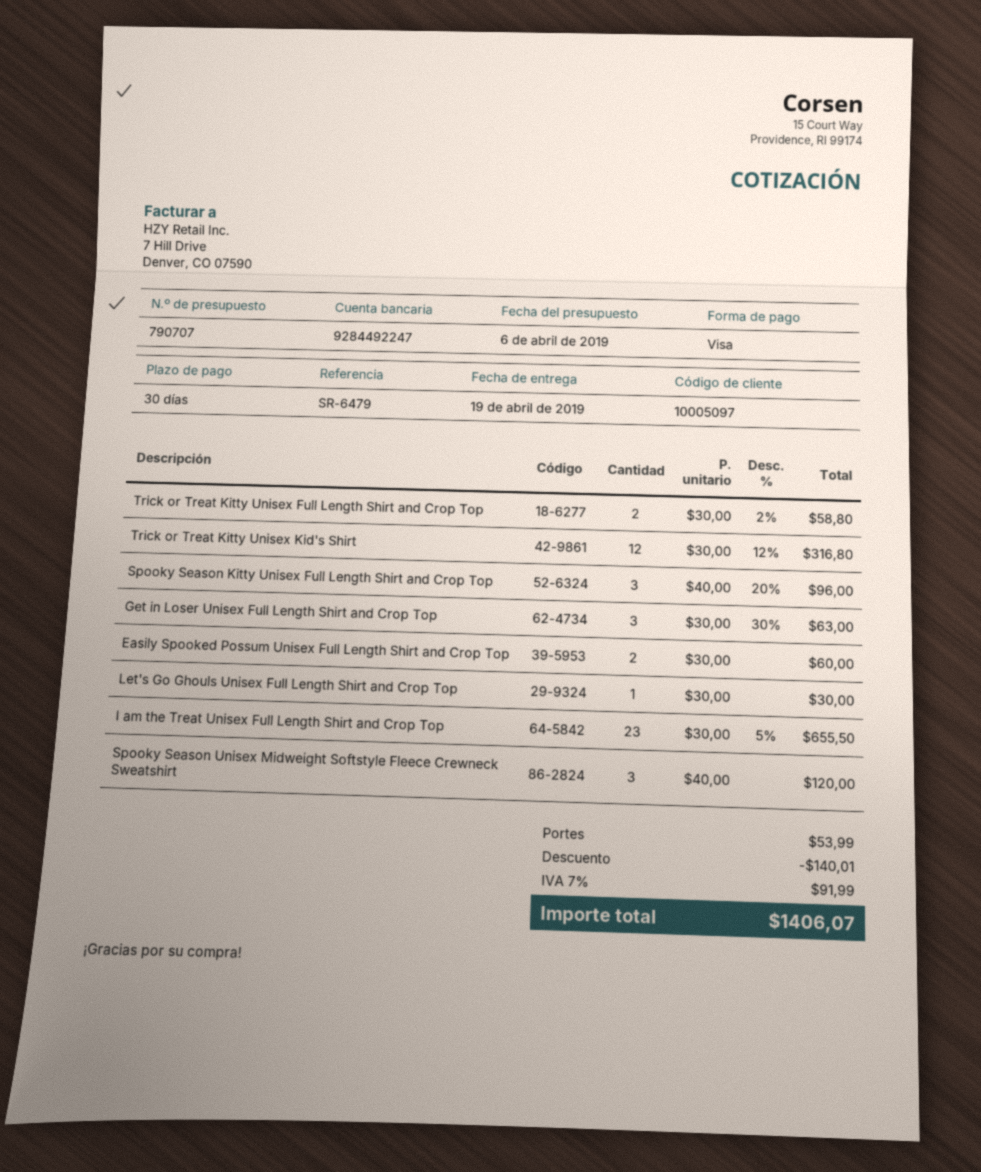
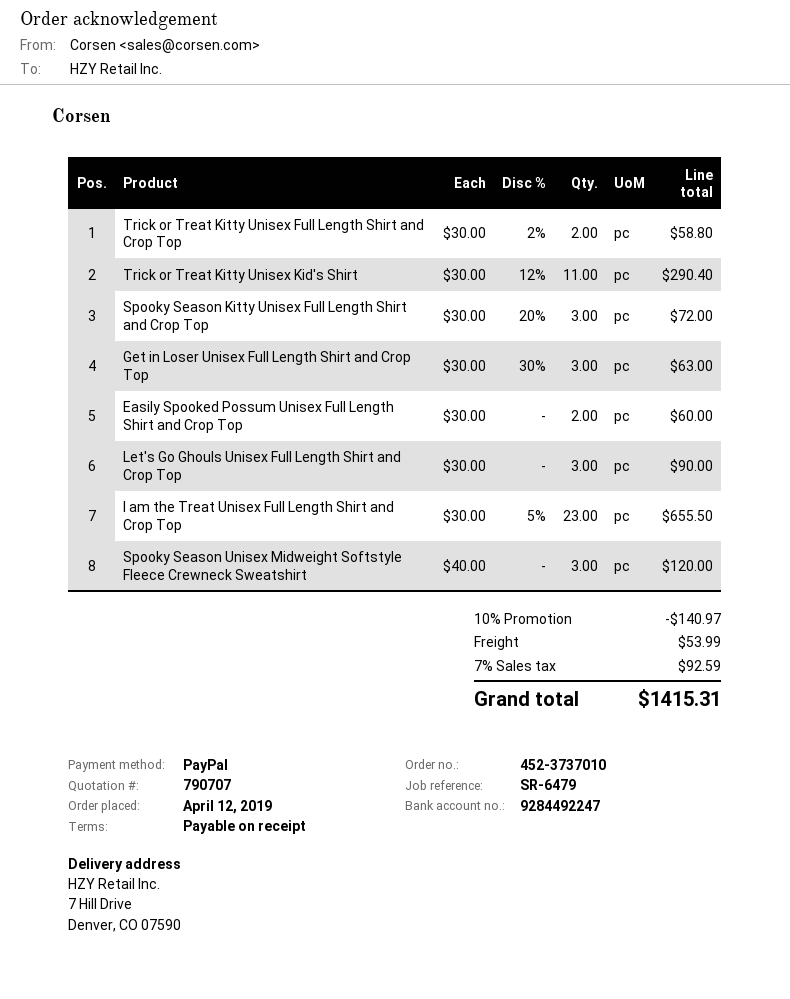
payment terms: 30 days -> on receipt
payment method: Visa -> PayPal
Trick or Treat Kitty Unisex Kid's Shirt: 12 x 30.00 - 12% = 316.80 -> 11 x 30.00 - 12% = 290.40
Spooky Season Kitty Unisex Full Length Shirt and Crop Top: 3 x 40.00 - 20% = 96.00 -> 3 x 30.00 - 20% = 72.00
Let's Go Ghouls Unisex Full Length Shirt and Crop Top: 1 x 30.00 = 30.00 -> 3 x 30.00 = 90.00
discount: 140.01 -> 140.97
tax: 7% = 91.99 -> 7% = 92.59
total: 1406.07 -> 1415.31

